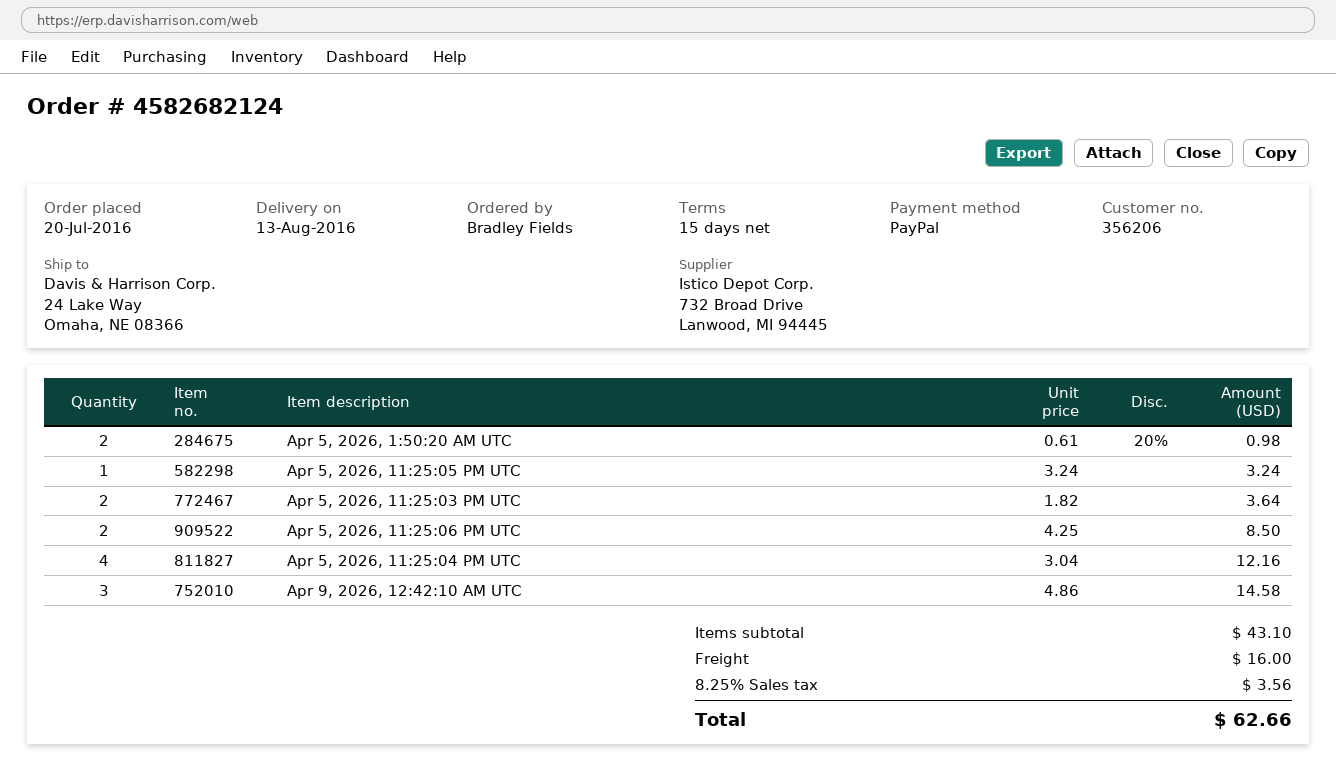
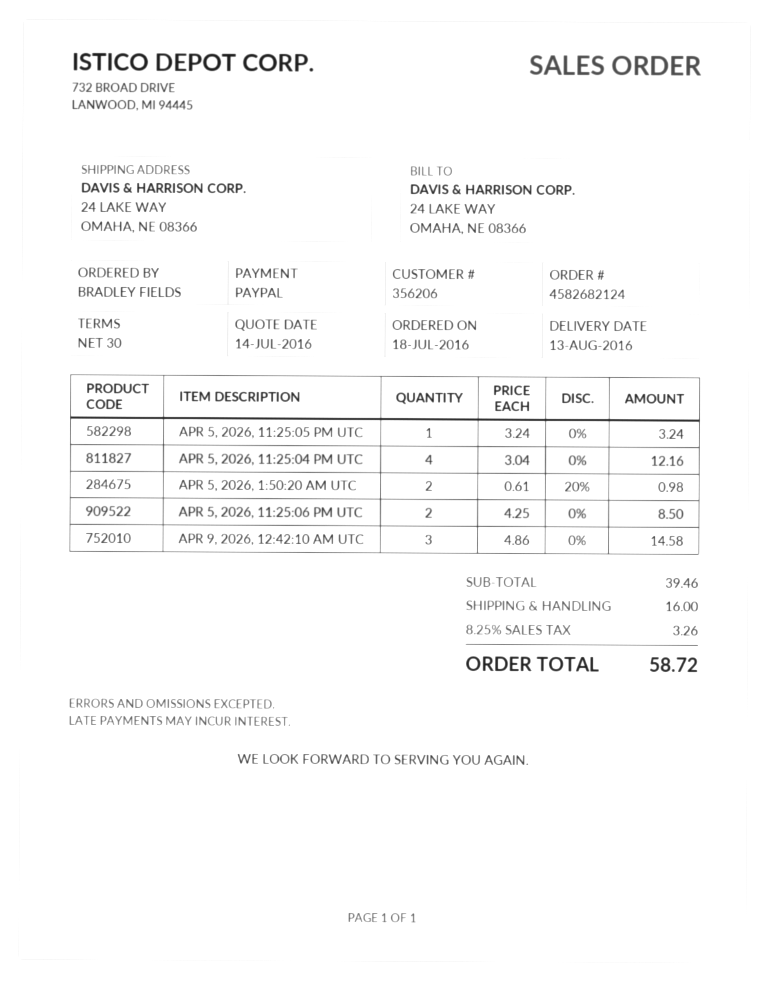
order date: 2016-07-20 -> 2016-07-18
payment terms: 15 days -> 30 days
Apr 5, 2026, 11:25:03 PM UTC: 2 x 1.82 = 3.64 -> none
subtotal: 43.10 -> 39.46
tax: 8.25% = 3.56 -> 8.25% = 3.26
total: 62.66 -> 58.72

